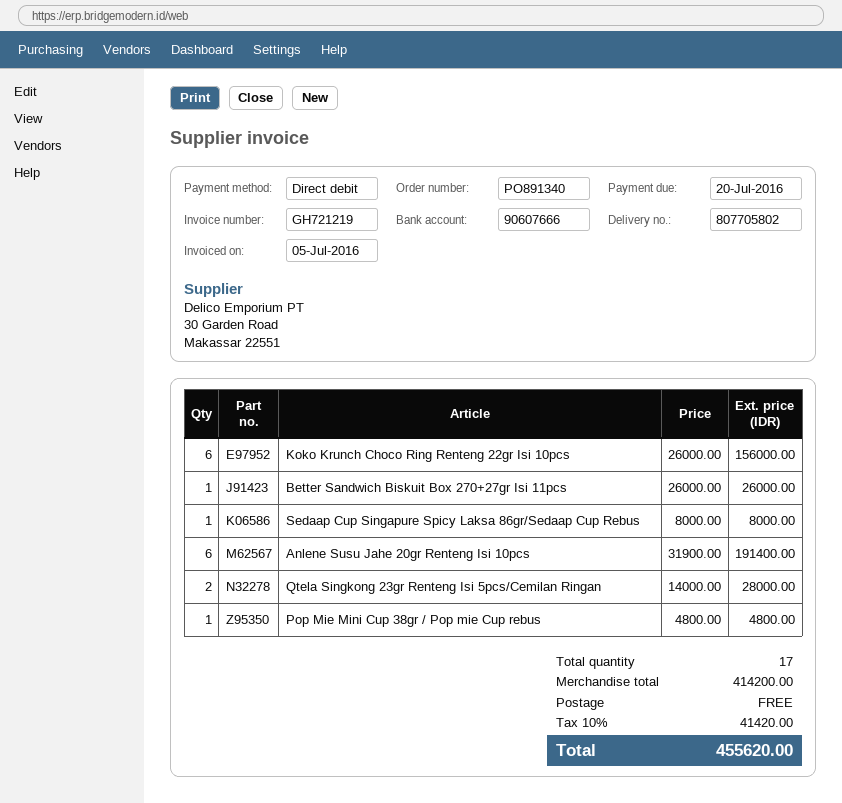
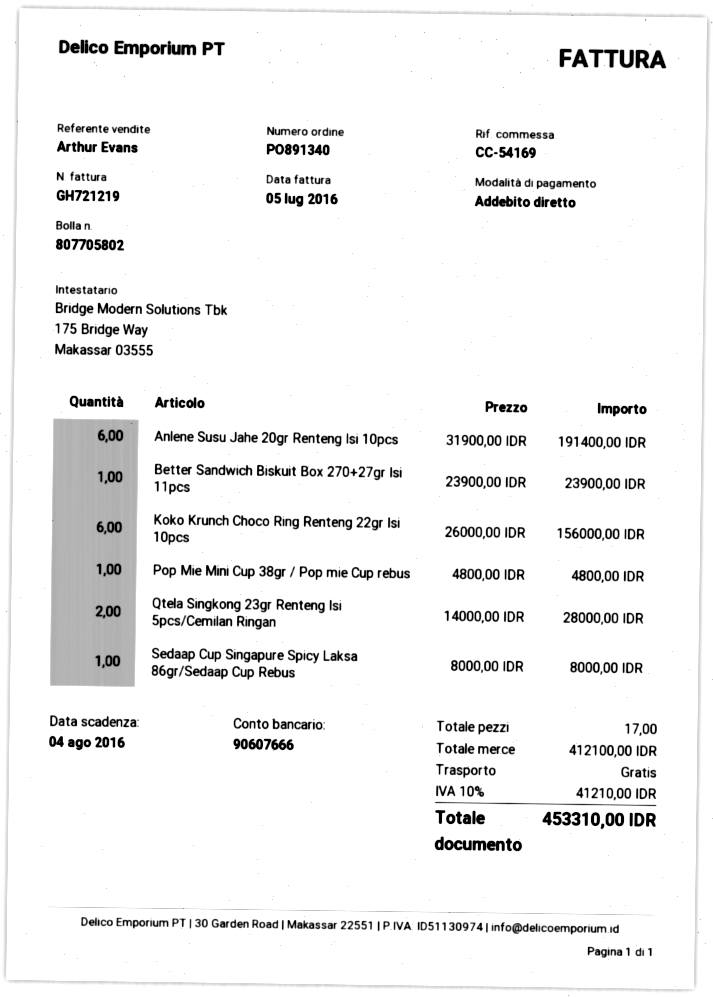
due date: 2016-07-20 -> 2016-08-04
Better Sandwich Biskuit Box 270+27gr Isi 11pcs: 1 x 26000.00 = 26000.00 -> 1 x 23900.00 = 23900.00
subtotal: 414200.00 -> 412100.00
tax: 10% = 41420.00 -> 10% = 41210.00
total: 455620.00 -> 453310.00

